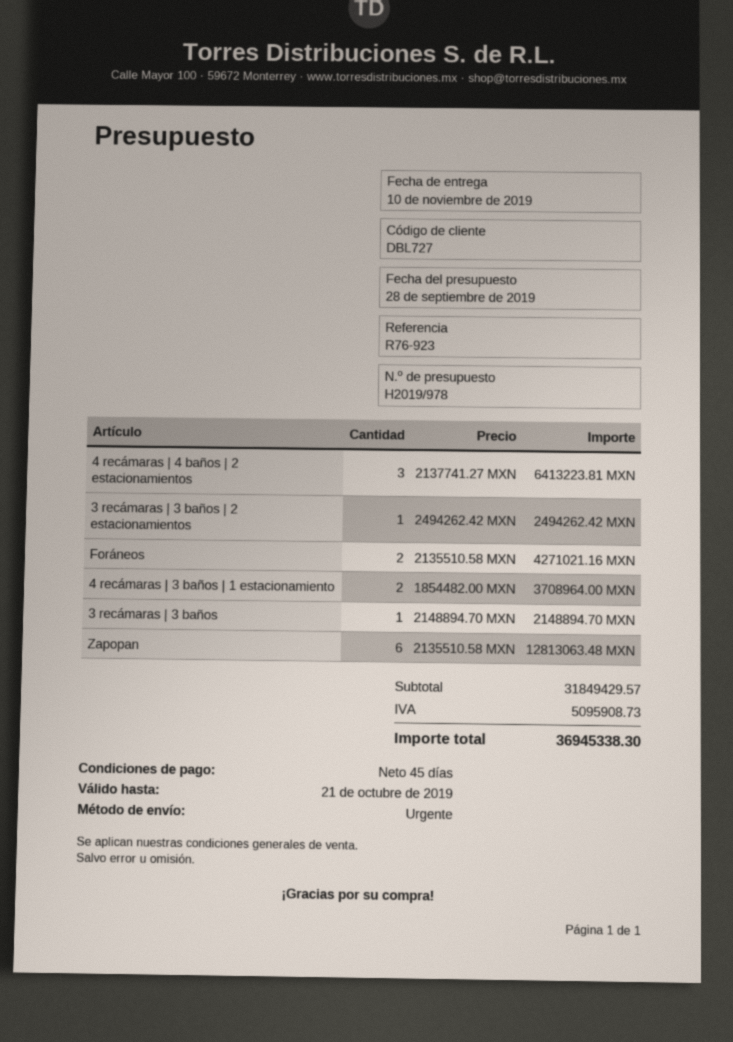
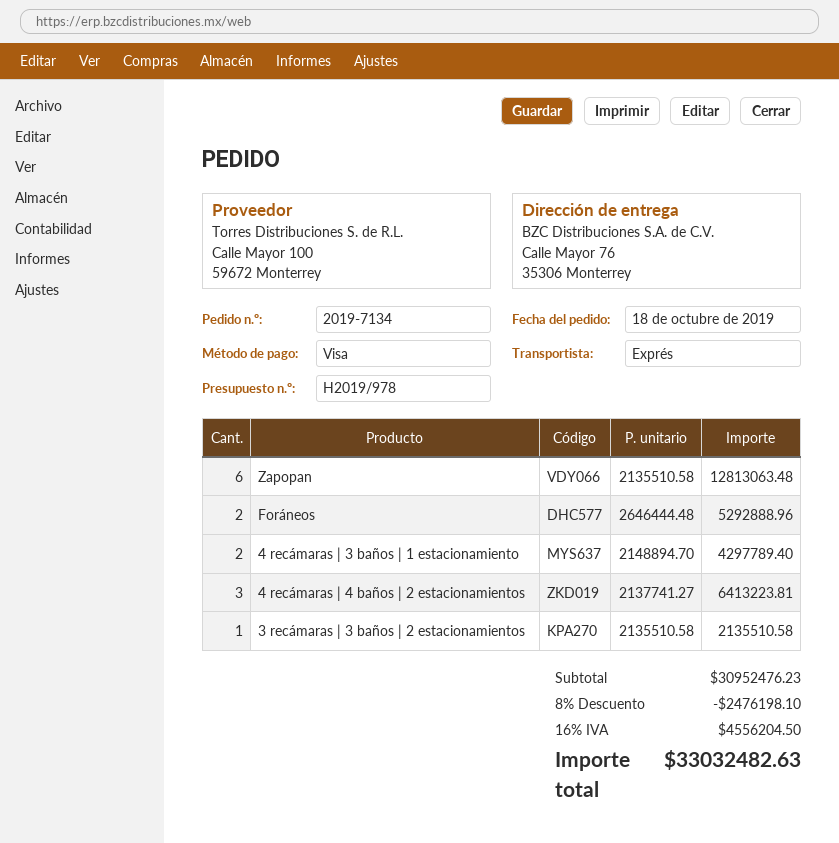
3 recámaras | 3 baños | 2 estacionamientos: 1 x 2494262.42 = 2494262.42 -> 1 x 2135510.58 = 2135510.58
Foráneos: 2 x 2135510.58 = 4271021.16 -> 2 x 2646444.48 = 5292888.96
4 recámaras | 3 baños | 1 estacionamiento: 2 x 1854482.00 = 3708964.00 -> 2 x 2148894.70 = 4297789.40
3 recámaras | 3 baños: 1 x 2148894.70 = 2148894.70 -> none
subtotal: 31849429.57 -> 30952476.23
discount: none -> 8% = 2476198.10
tax: 5095908.73 -> 4556204.50
total: 36945338.30 -> 33032482.63

